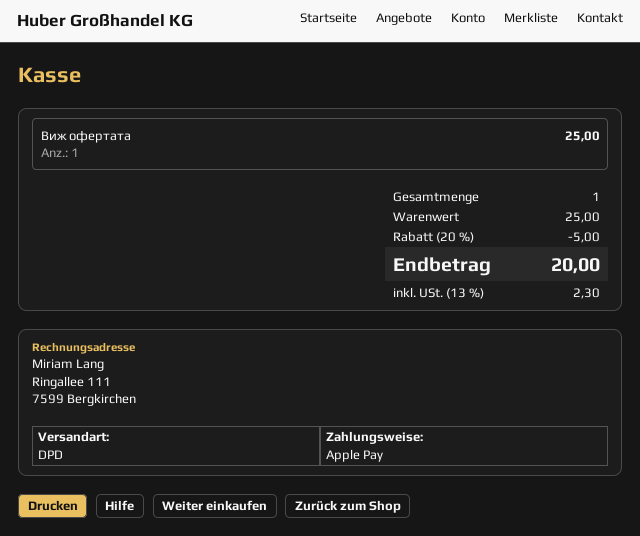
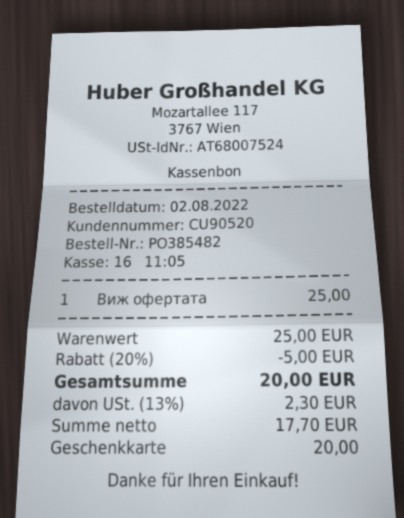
payment method: Apple Pay -> gift card

